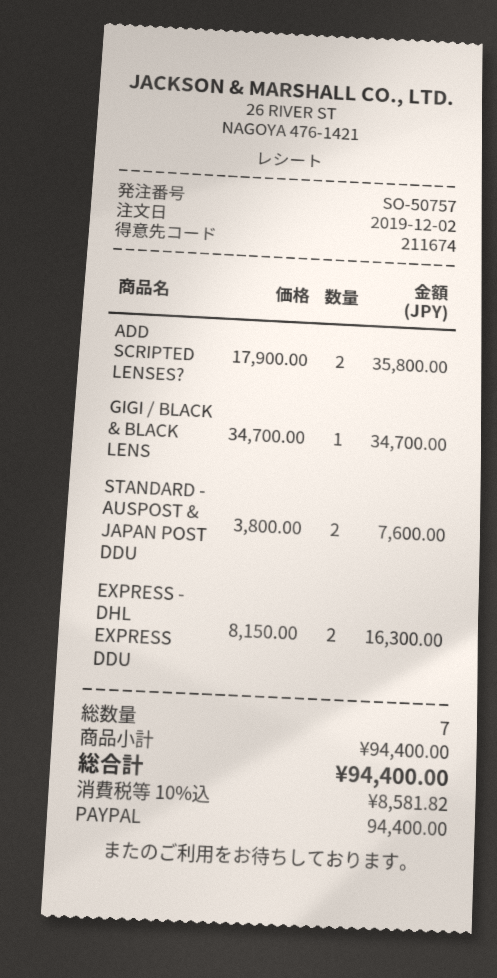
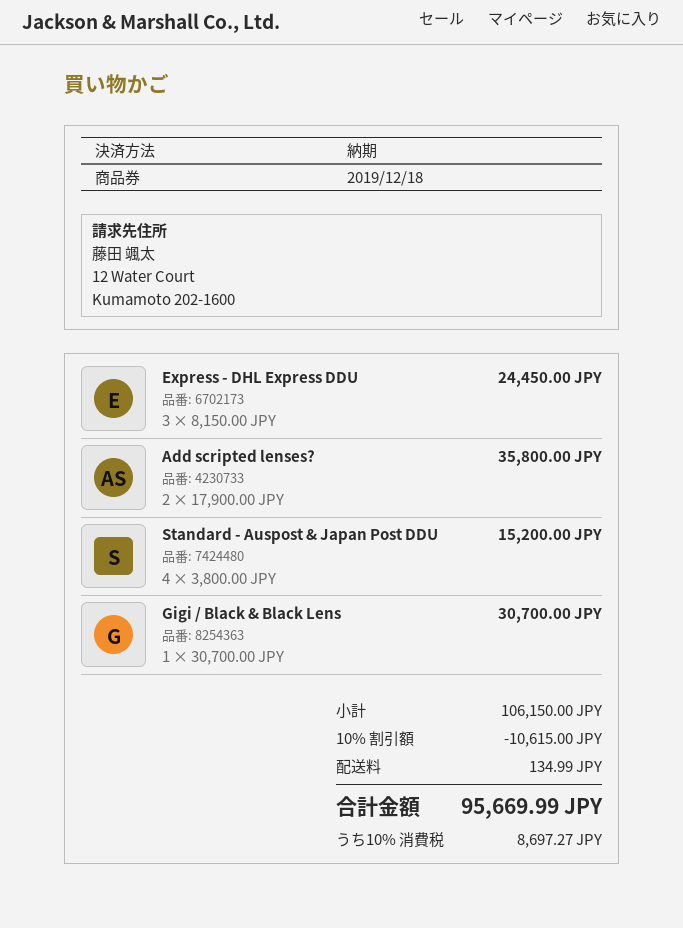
payment method: PayPal -> gift card
GIGI / BLACK & BLACK LENS: 1 x 34700.00 = 34700.00 -> 1 x 30700.00 = 30700.00
STANDARD - AUSPOST & JAPAN POST DDU: 2 x 3800.00 = 7600.00 -> 4 x 3800.00 = 15200.00
EXPRESS - DHL EXPRESS DDU: 2 x 8150.00 = 16300.00 -> 3 x 8150.00 = 24450.00
subtotal: 94400.00 -> 106150.00
discount: none -> 10% = 10615.00
shipping: none -> 134.99
tax: 10% = 8581.82 -> 10% = 8697.27
total: 94400.00 -> 95669.99

